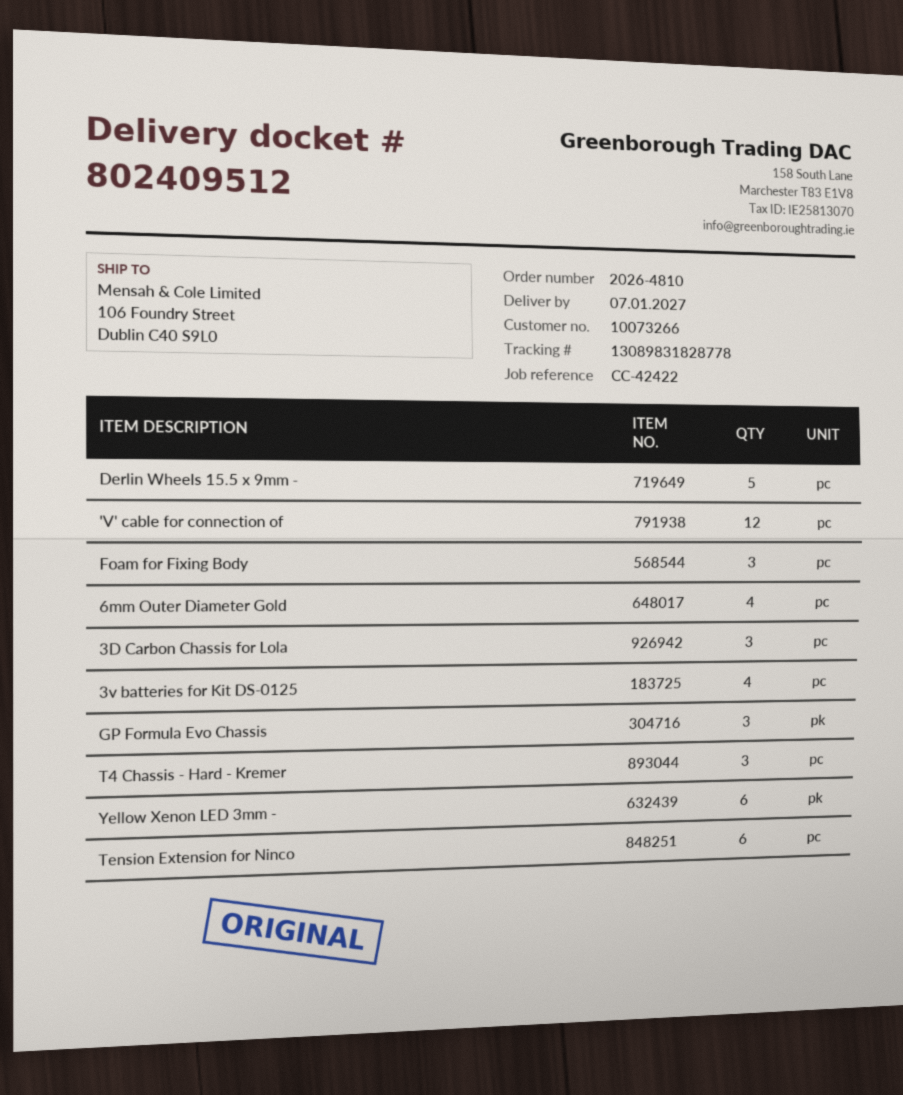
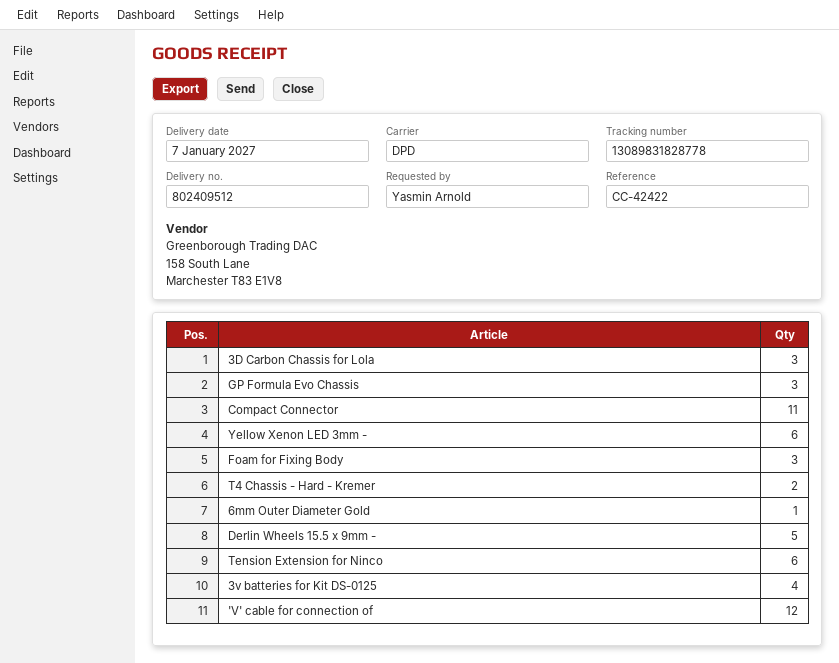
6mm Outer Diameter Gold: 4 -> 1
T4 Chassis - Hard - Kremer: 3 -> 2
Compact Connector: none -> 11

